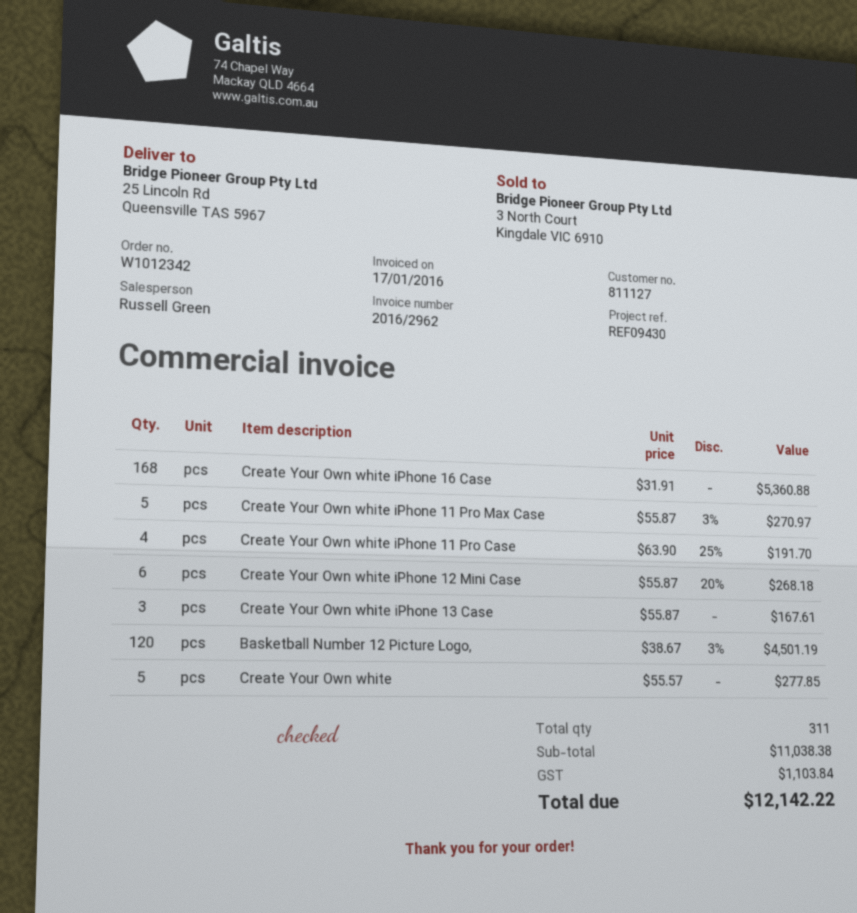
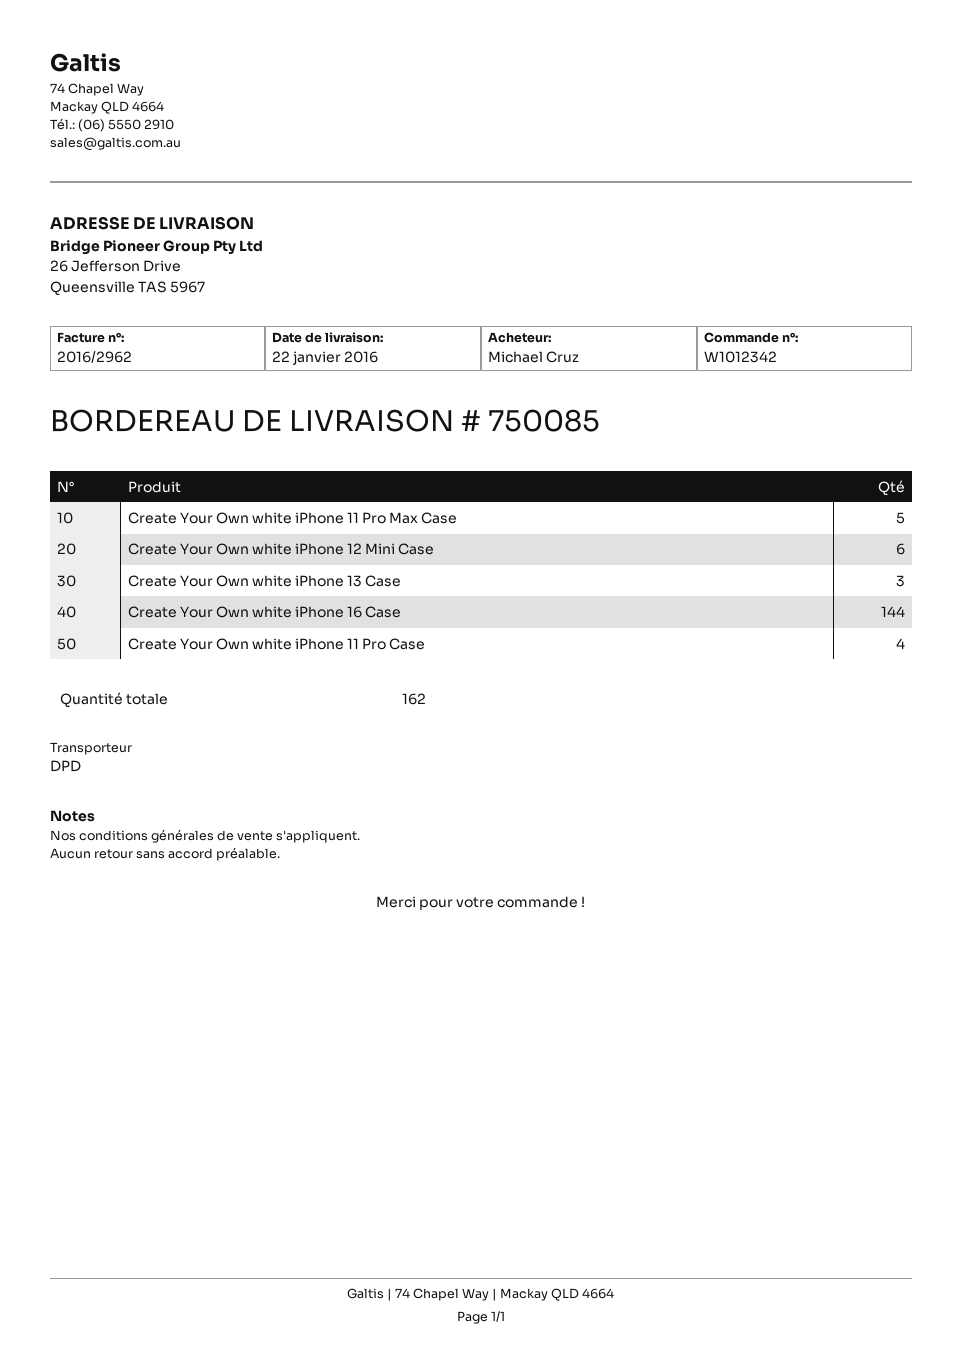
ship to: 25 Lincoln Rd, Queensville TAS 5967 -> 26 Jefferson Drive, Queensville TAS 5967
Create Your Own white iPhone 16 Case: 168 -> 144
Basketball Number 12 Picture Logo,: 120 -> none
Create Your Own white: 5 -> none
total quantity: 311 -> 162

